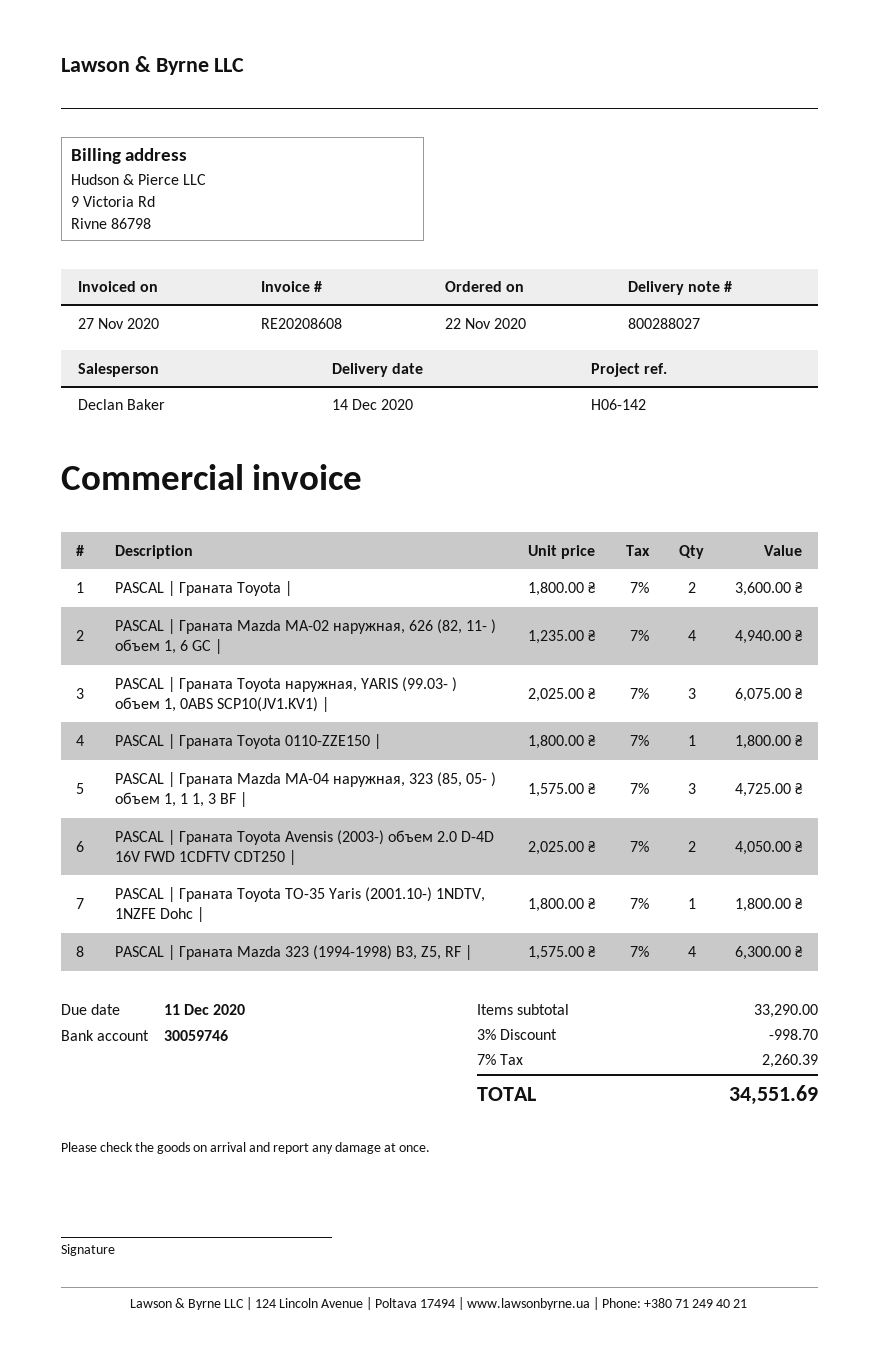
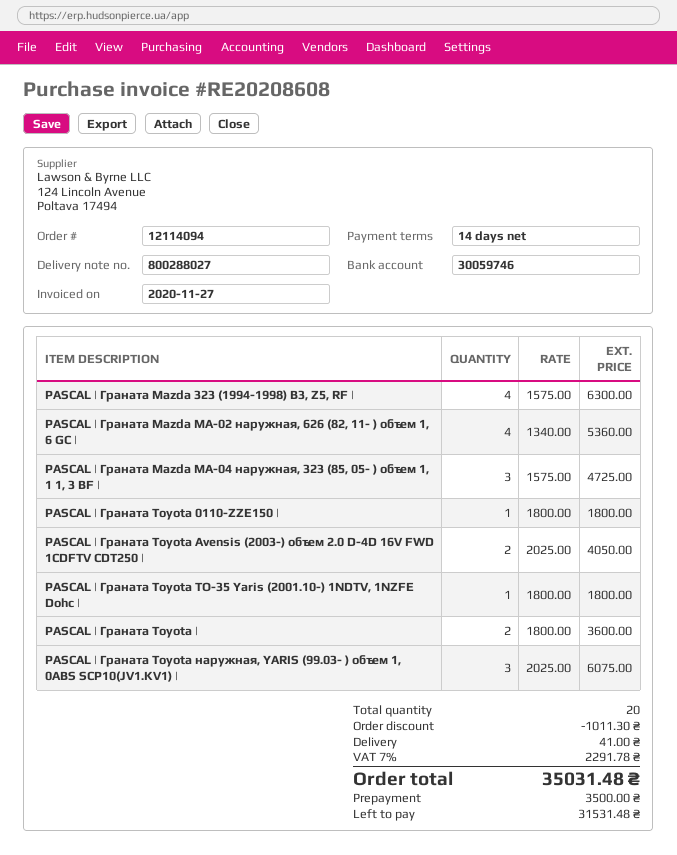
PASCAL | Граната Mazda MA-02 наружная, 626 (82, 11- ) объем 1, 6 GC |: 4 x 1235.00 = 4940.00 -> 4 x 1340.00 = 5360.00
discount: 998.70 -> 1011.30
shipping: none -> 41.00
tax: 7% = 2260.39 -> 7% = 2291.78
total: 34551.69 -> 35031.48

